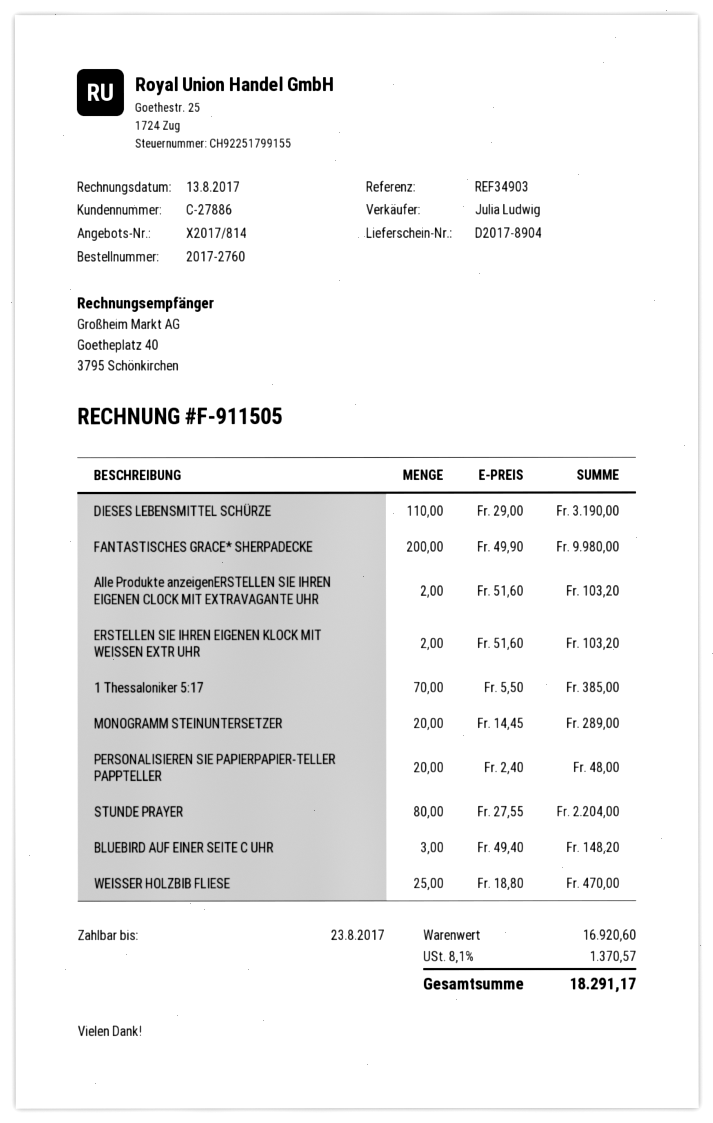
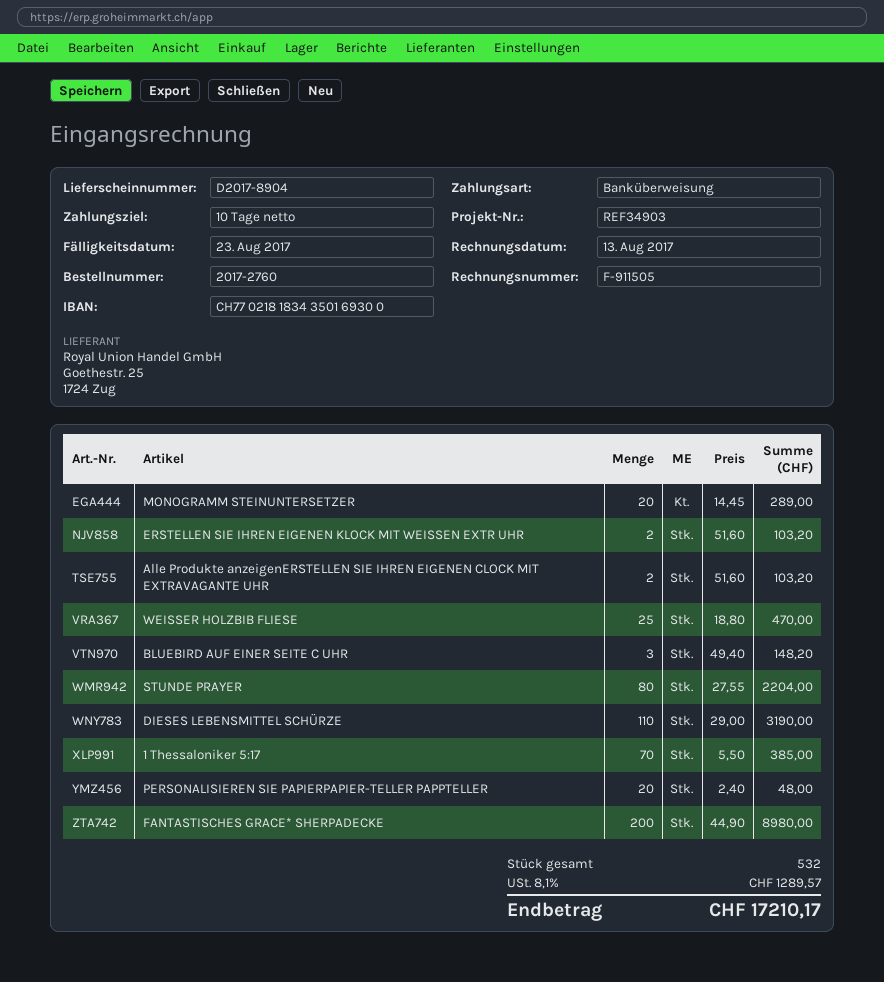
FANTASTISCHES GRACE* SHERPADECKE: 200 x 49.90 = 9980.00 -> 200 x 44.90 = 8980.00
tax: 8.1% = 1370.57 -> 8.1% = 1289.57
total: 18291.17 -> 17210.17

